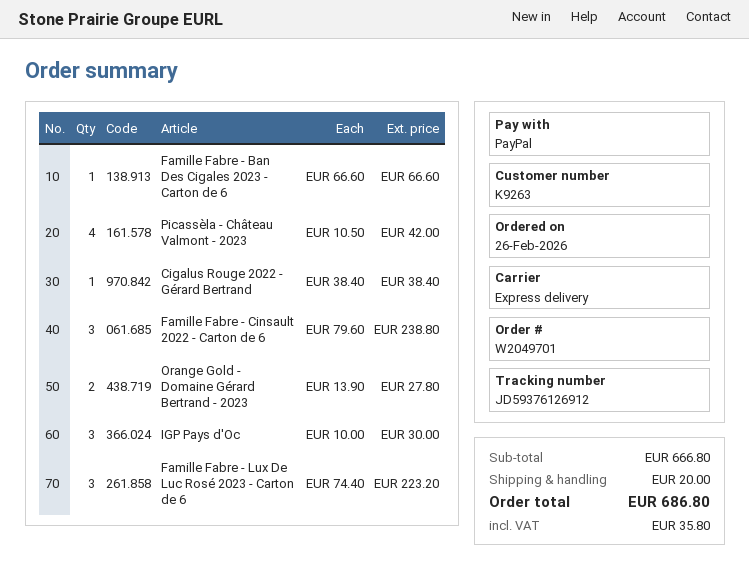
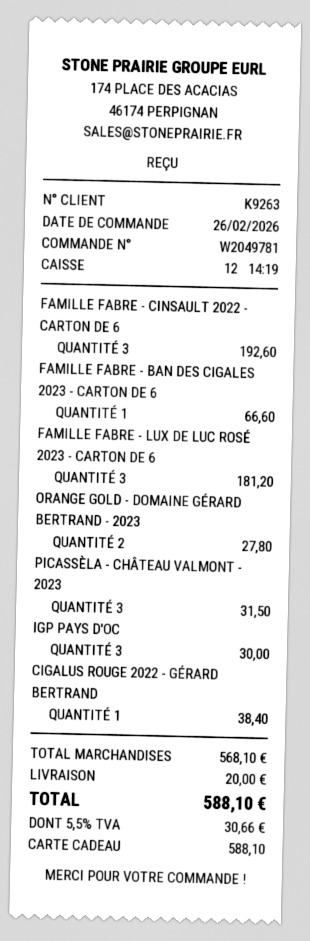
order number: W2049701 -> W2049781
payment method: PayPal -> gift card
Picassèla - Château Valmont - 2023: 4 for 42.00 -> 3 for 31.50
Famille Fabre - Cinsault 2022 - Carton de 6: 3 for 238.80 -> 3 for 192.60
Famille Fabre - Lux De Luc Rosé 2023 - Carton de 6: 3 for 223.20 -> 3 for 181.20
subtotal: 666.80 -> 568.10
tax: 35.80 -> 30.66
total: 686.80 -> 588.10

